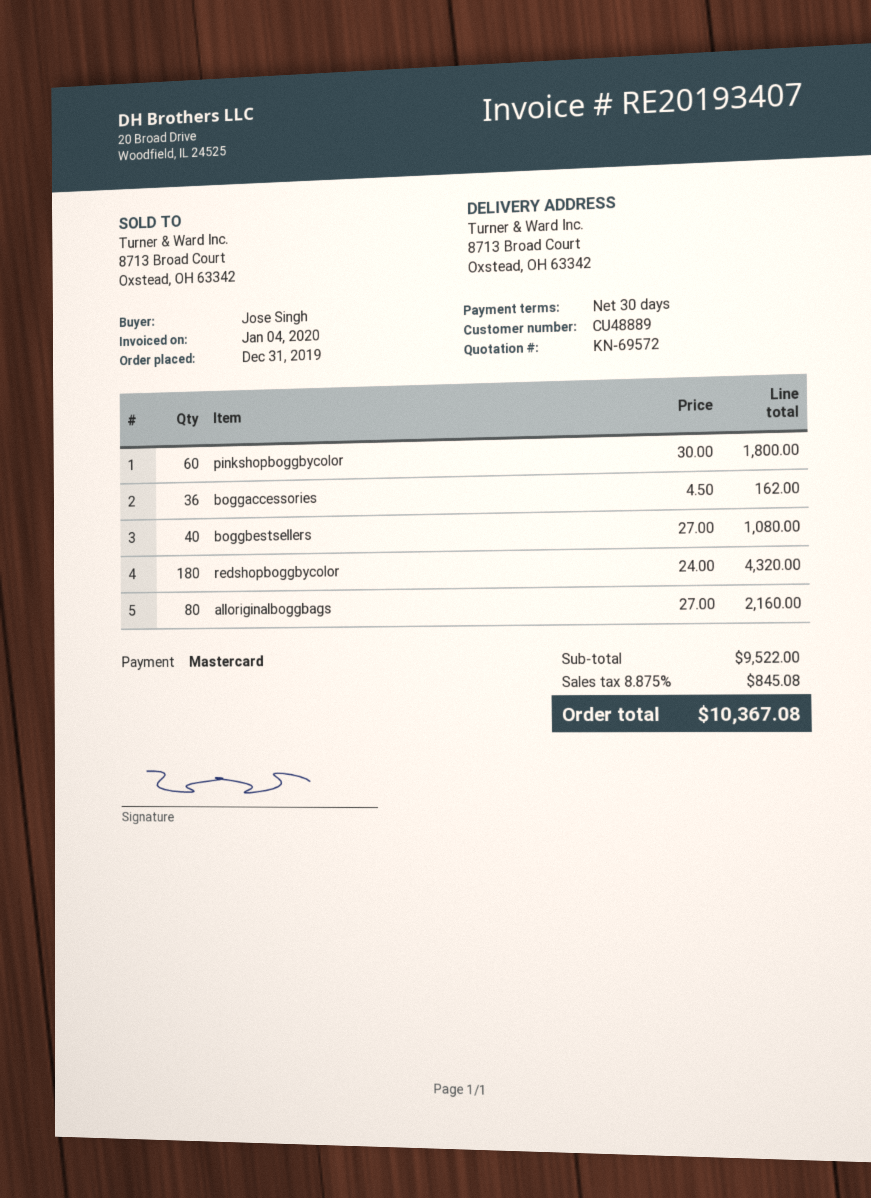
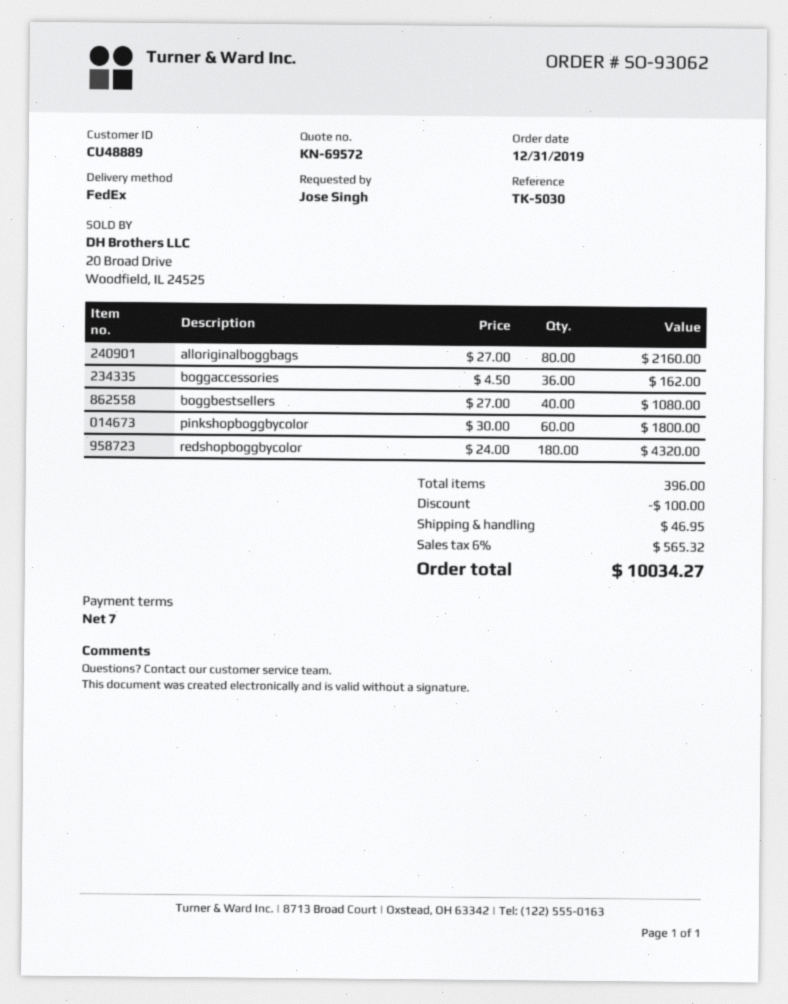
payment terms: 30 days -> 7 days
discount: none -> 100.00
shipping: none -> 46.95
tax: 8.875% = 845.08 -> 6% = 565.32
total: 10367.08 -> 10034.27

